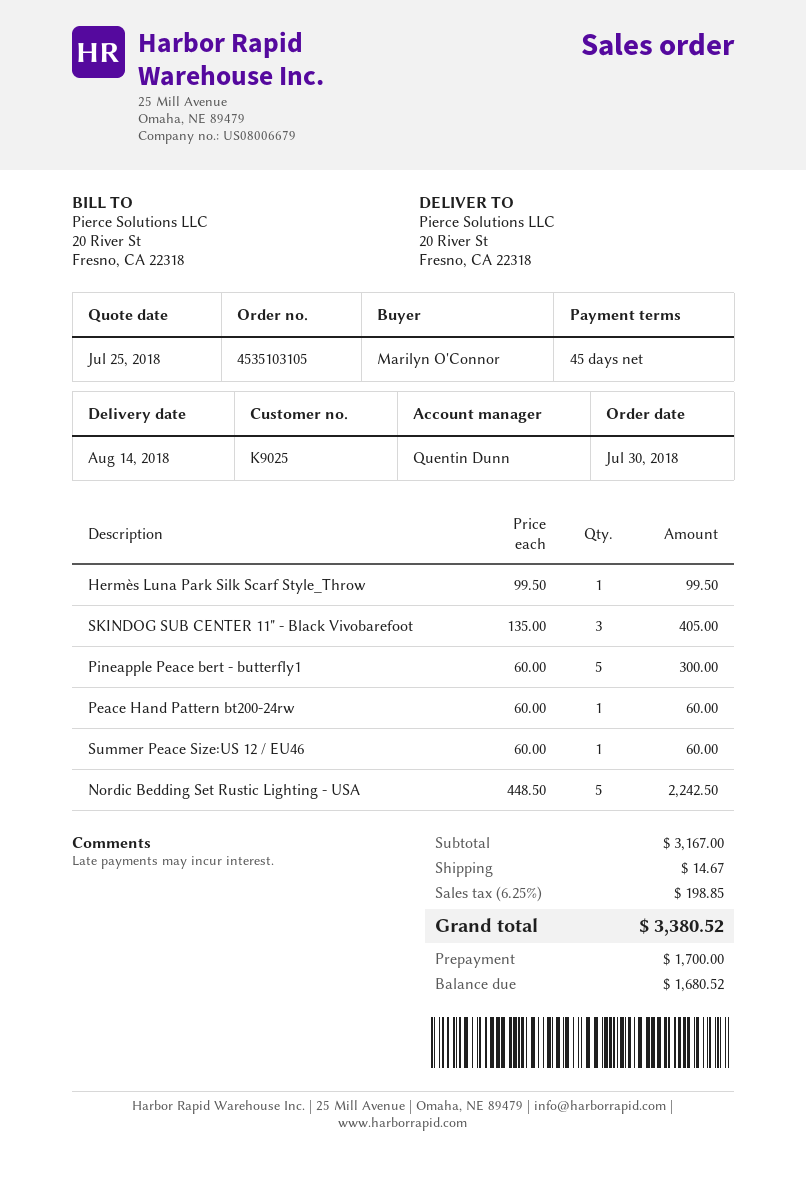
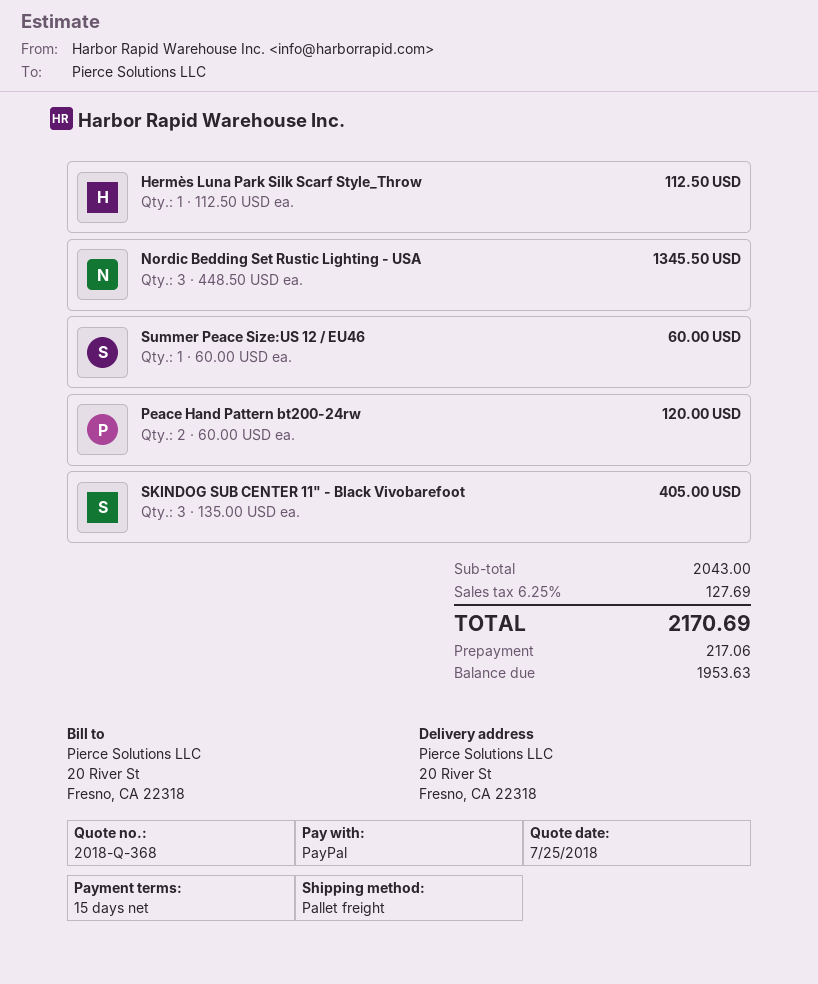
payment terms: 45 days -> 15 days
Hermès Luna Park Silk Scarf Style_Throw: 1 x 99.50 = 99.50 -> 1 x 112.50 = 112.50
Pineapple Peace bert - butterfly1: 5 x 60.00 = 300.00 -> none
Peace Hand Pattern bt200-24rw: 1 x 60.00 = 60.00 -> 2 x 60.00 = 120.00
Nordic Bedding Set Rustic Lighting - USA: 5 x 448.50 = 2242.50 -> 3 x 448.50 = 1345.50
subtotal: 3167.00 -> 2043.00
shipping: 14.67 -> none
tax: 6.25% = 198.85 -> 6.25% = 127.69
total: 3380.52 -> 2170.69
deposit: 1700.00 -> 217.06
balance: 1680.52 -> 1953.63

